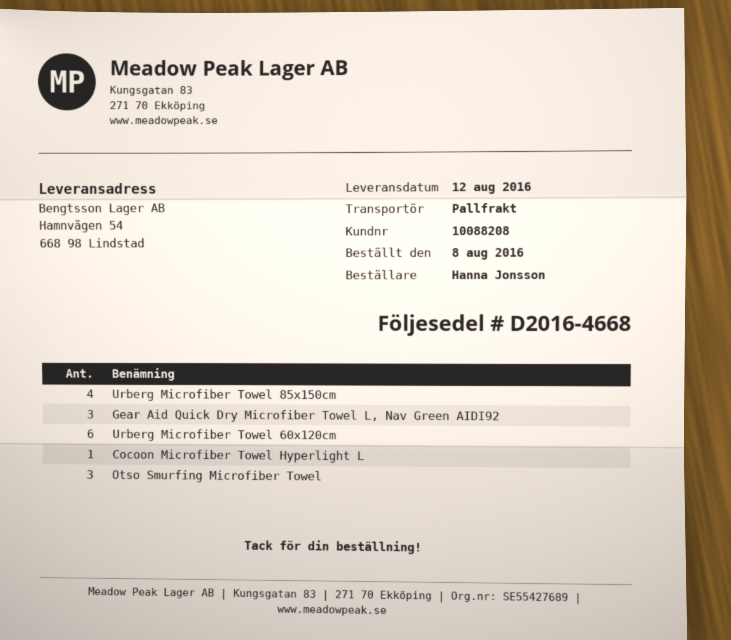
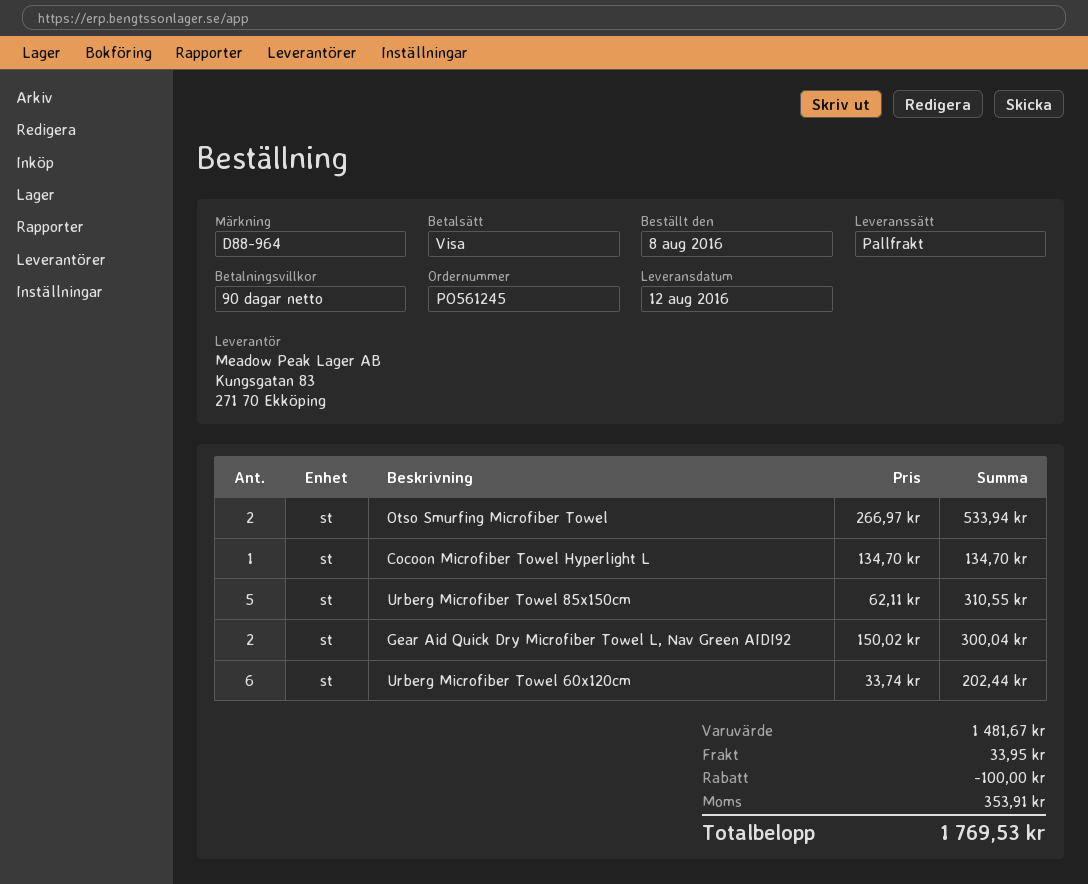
Urberg Microfiber Towel 85x150cm: 4 -> 5
Gear Aid Quick Dry Microfiber Towel L, Nav Green AIDI92: 3 -> 2
Otso Smurfing Microfiber Towel: 3 -> 2

